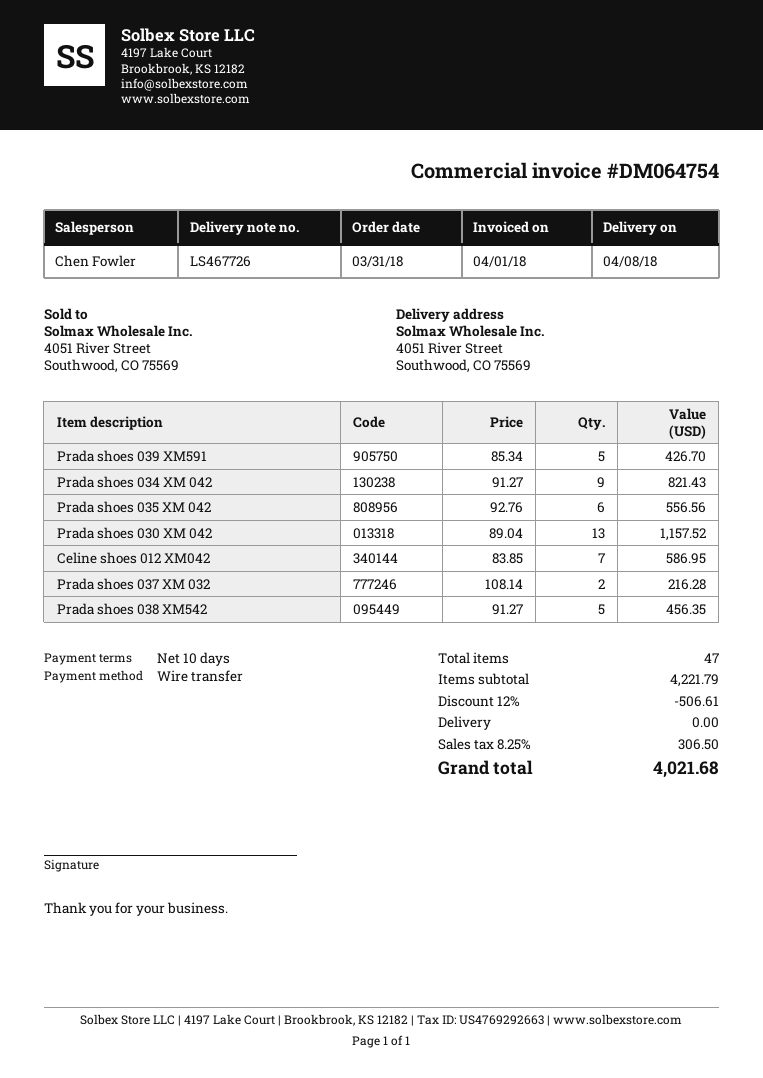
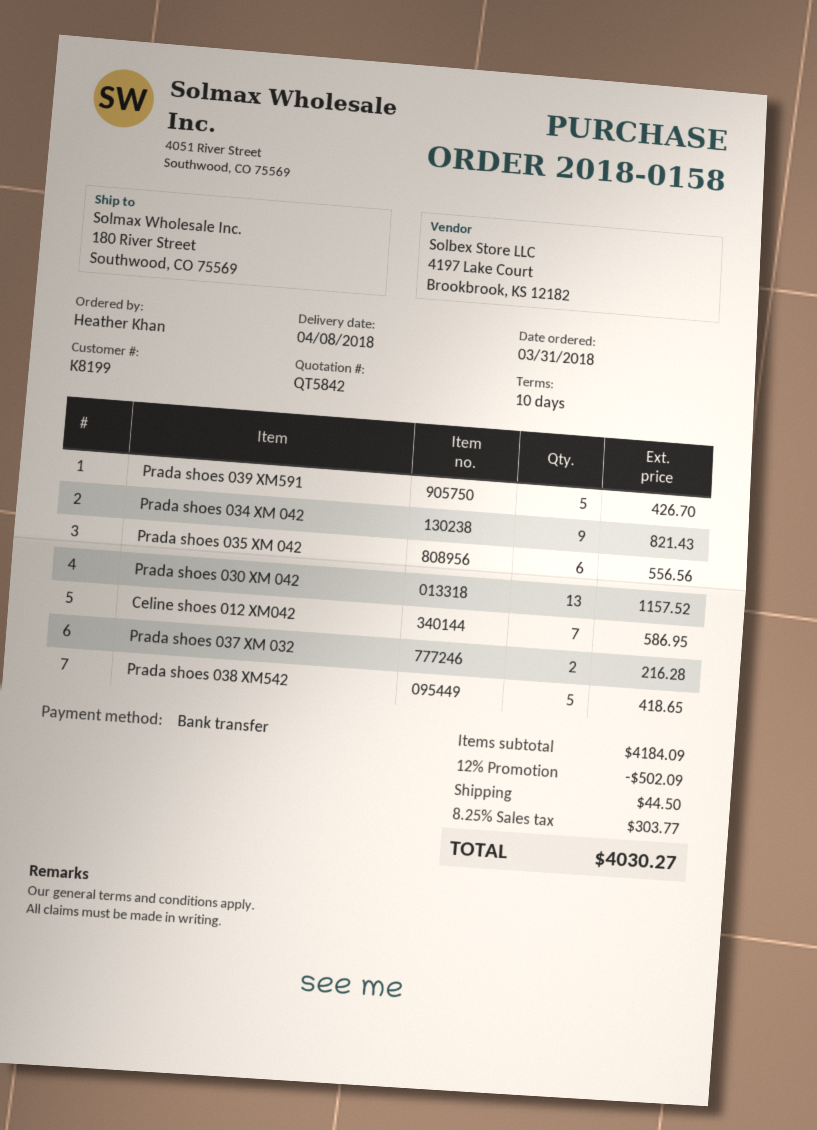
ship to: 4051 River Street, Southwood, CO 75569 -> 180 River Street, Southwood, CO 75569
Prada shoes 038 XM542: 5 for 456.35 -> 5 for 418.65
subtotal: 4221.79 -> 4184.09
discount: 12% = 506.61 -> 12% = 502.09
shipping: 0.00 -> 44.50
tax: 8.25% = 306.50 -> 8.25% = 303.77
total: 4021.68 -> 4030.27

